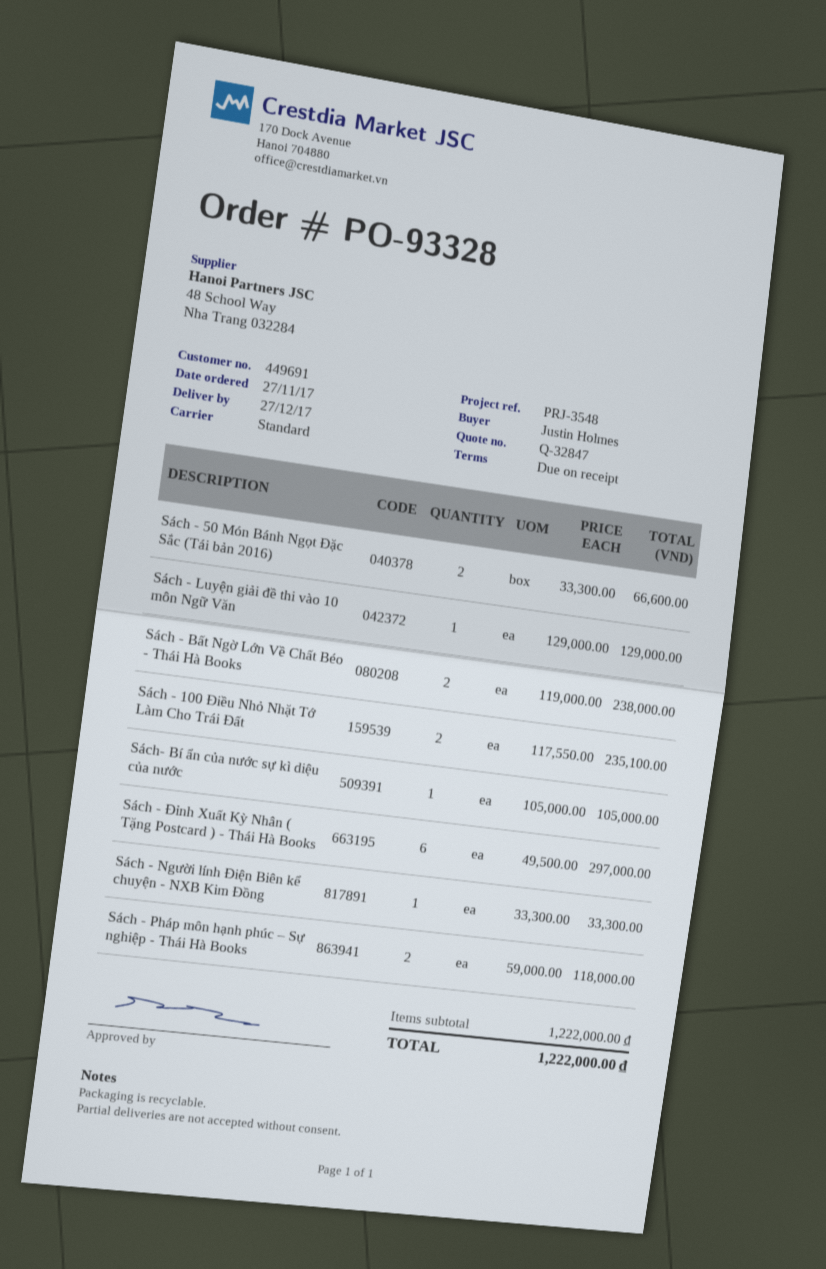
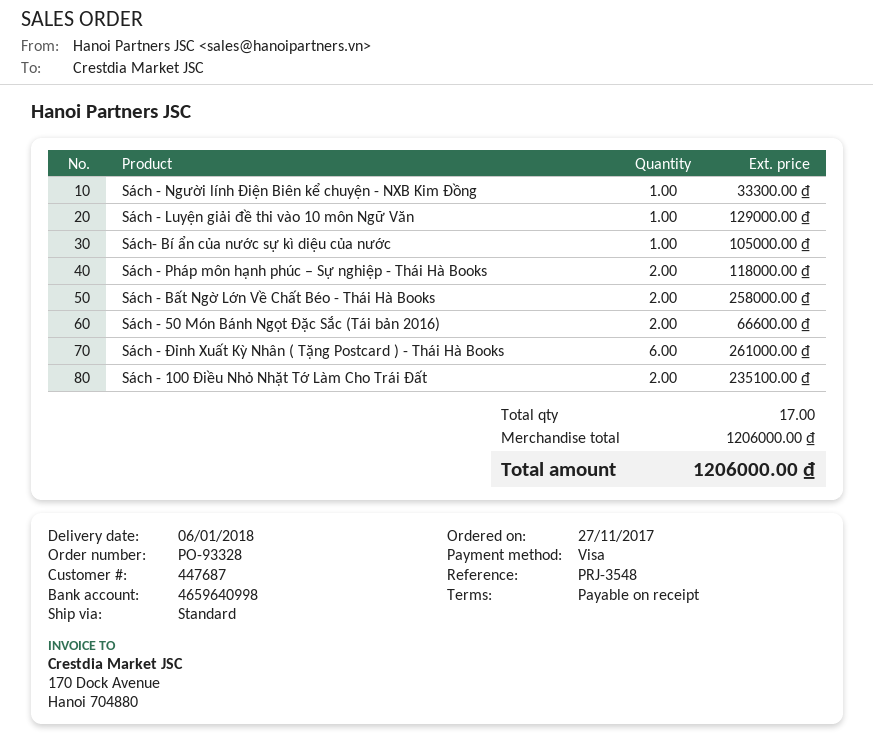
delivery date: 2017-12-27 -> 2018-01-06
customer number: 449691 -> 447687
Sách - Bất Ngờ Lớn Về Chất Béo - Thái Hà Books: 2 for 238000.00 -> 2 for 258000.00
Sách - Đỉnh Xuất Kỳ Nhân ( Tặng Postcard ) - Thái Hà Books: 6 for 297000.00 -> 6 for 261000.00
subtotal: 1222000.00 -> 1206000.00
total: 1222000.00 -> 1206000.00

